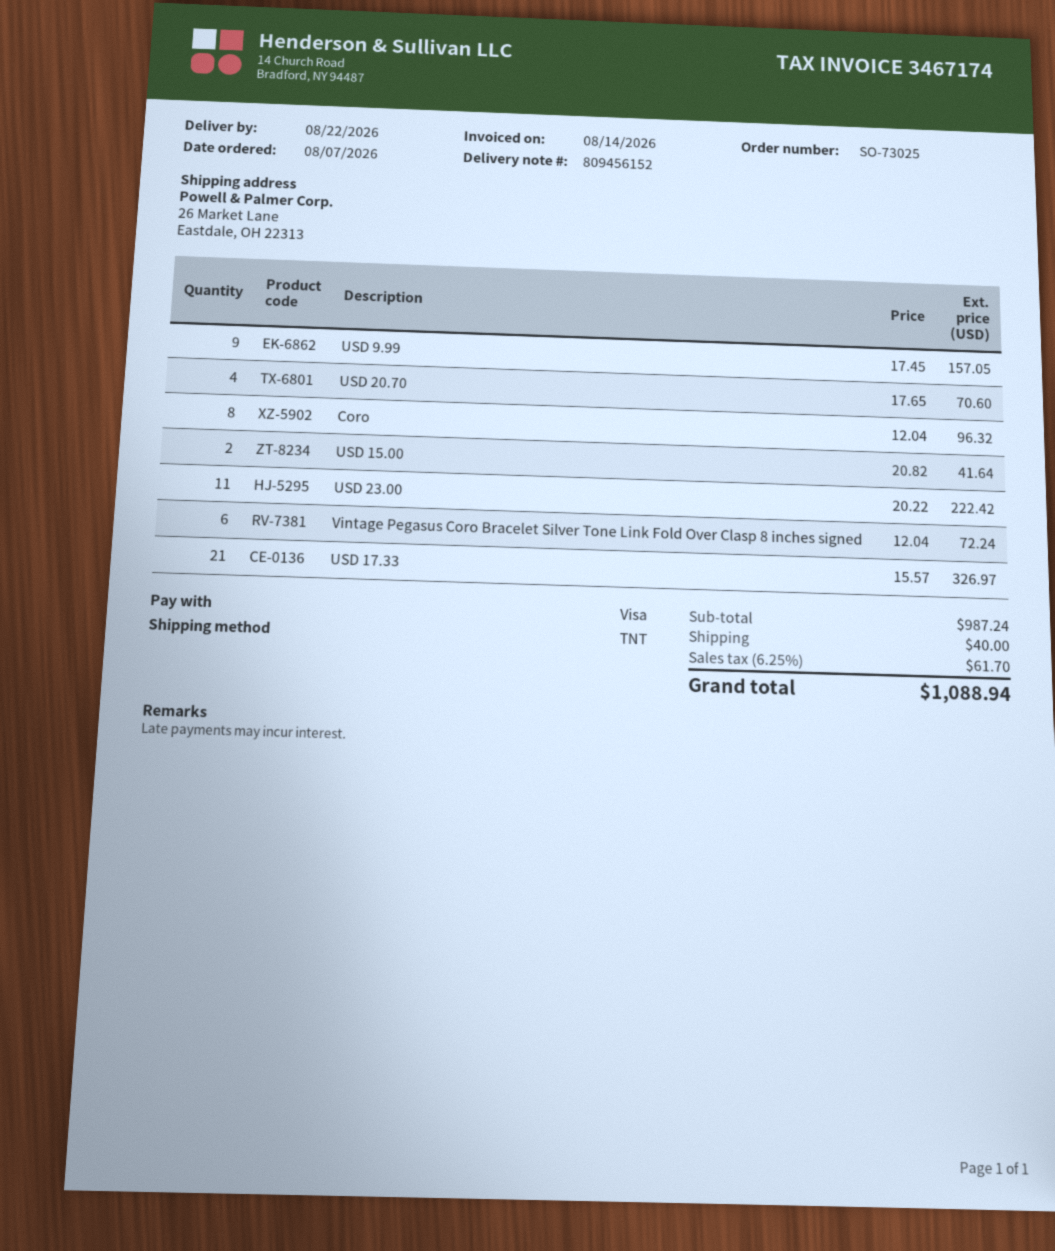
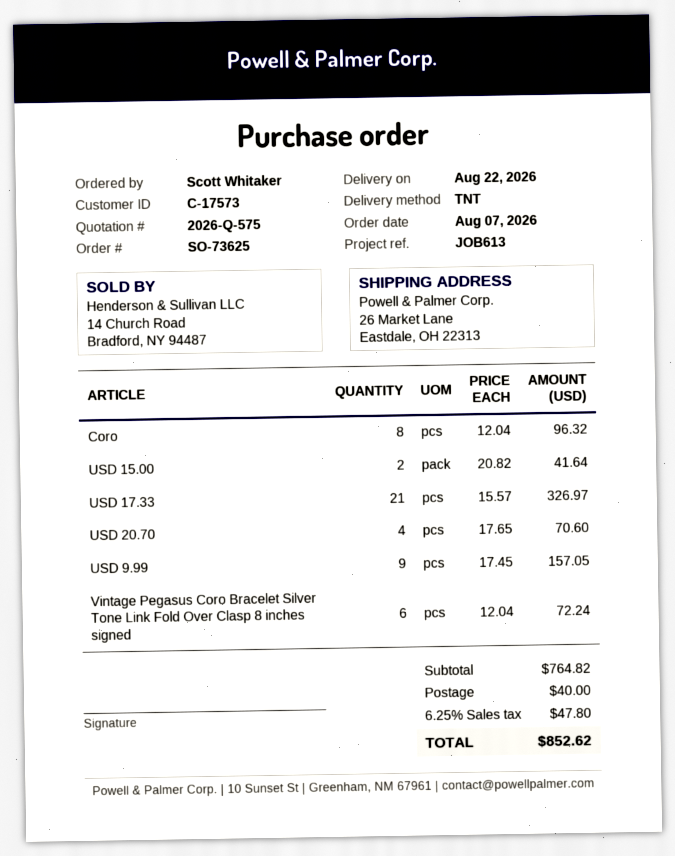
order number: SO-73025 -> SO-73625
USD 23.00: 11 x 20.22 = 222.42 -> none
subtotal: 987.24 -> 764.82
tax: 6.25% = 61.70 -> 6.25% = 47.80
total: 1088.94 -> 852.62

